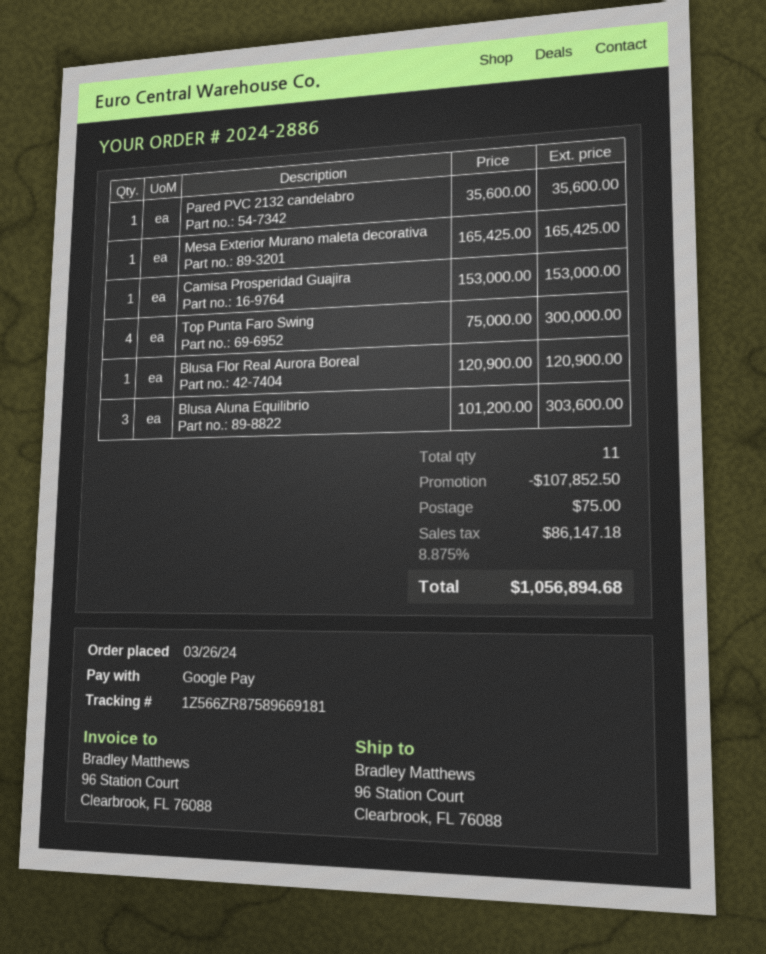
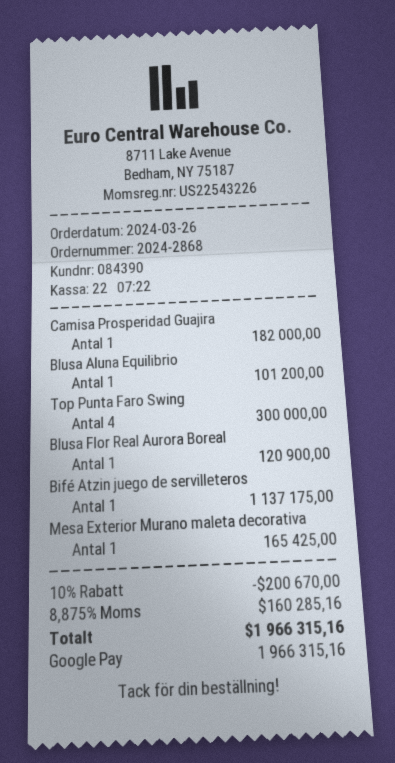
order number: 2024-2886 -> 2024-2868
Pared PVC 2132 candelabro: 1 for 35600.00 -> none
Camisa Prosperidad Guajira: 1 for 153000.00 -> 1 for 182000.00
Blusa Aluna Equilibrio: 3 for 303600.00 -> 1 for 101200.00
Bifé Atzin juego de servilleteros: none -> 1 for 1137175.00
discount: 107852.50 -> 200670.00
shipping: 75.00 -> none
tax: 8.875% = 86147.18 -> 8.875% = 160285.16
total: 1056894.68 -> 1966315.16

